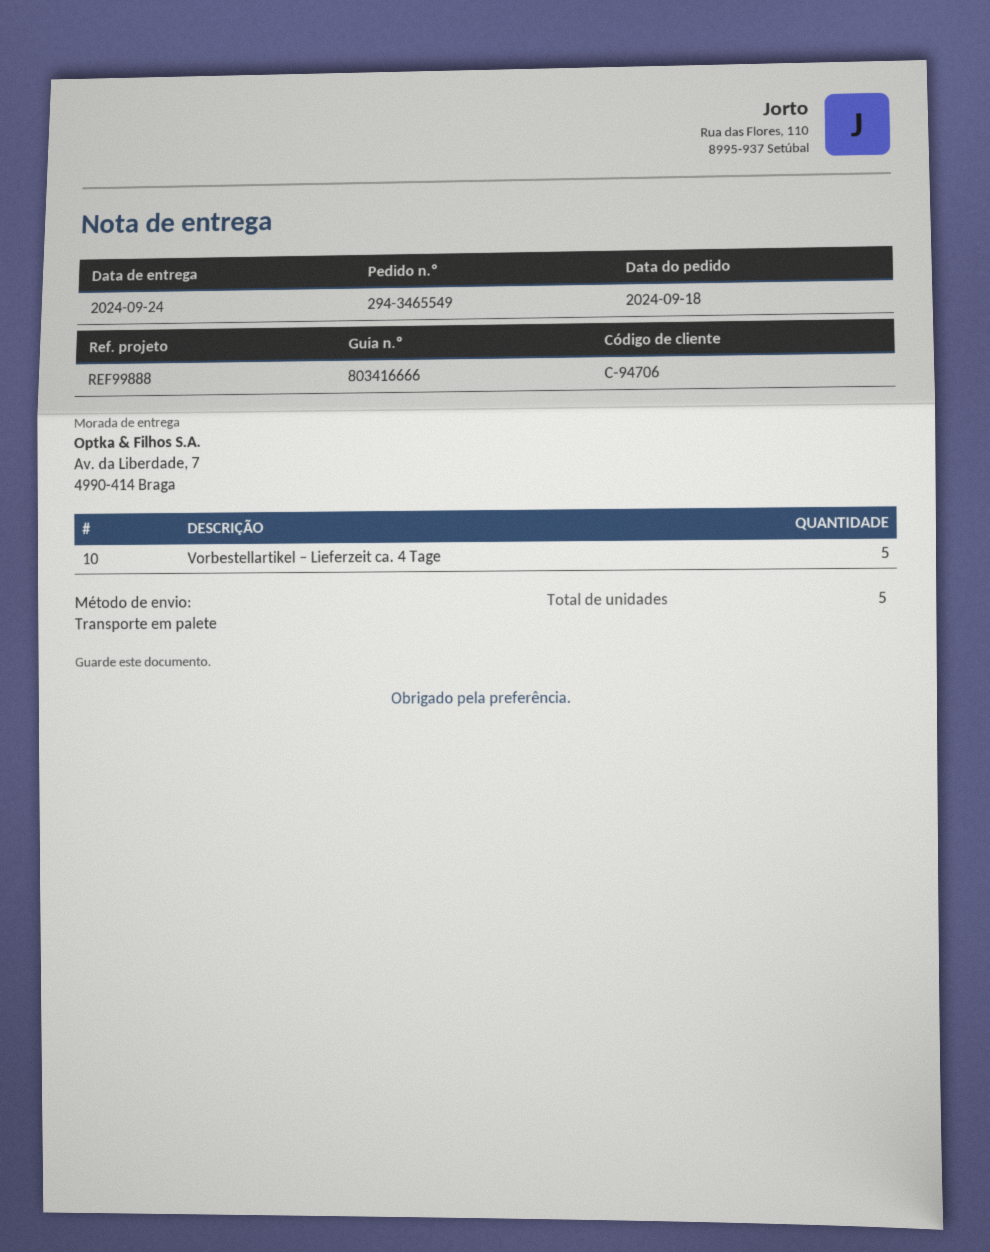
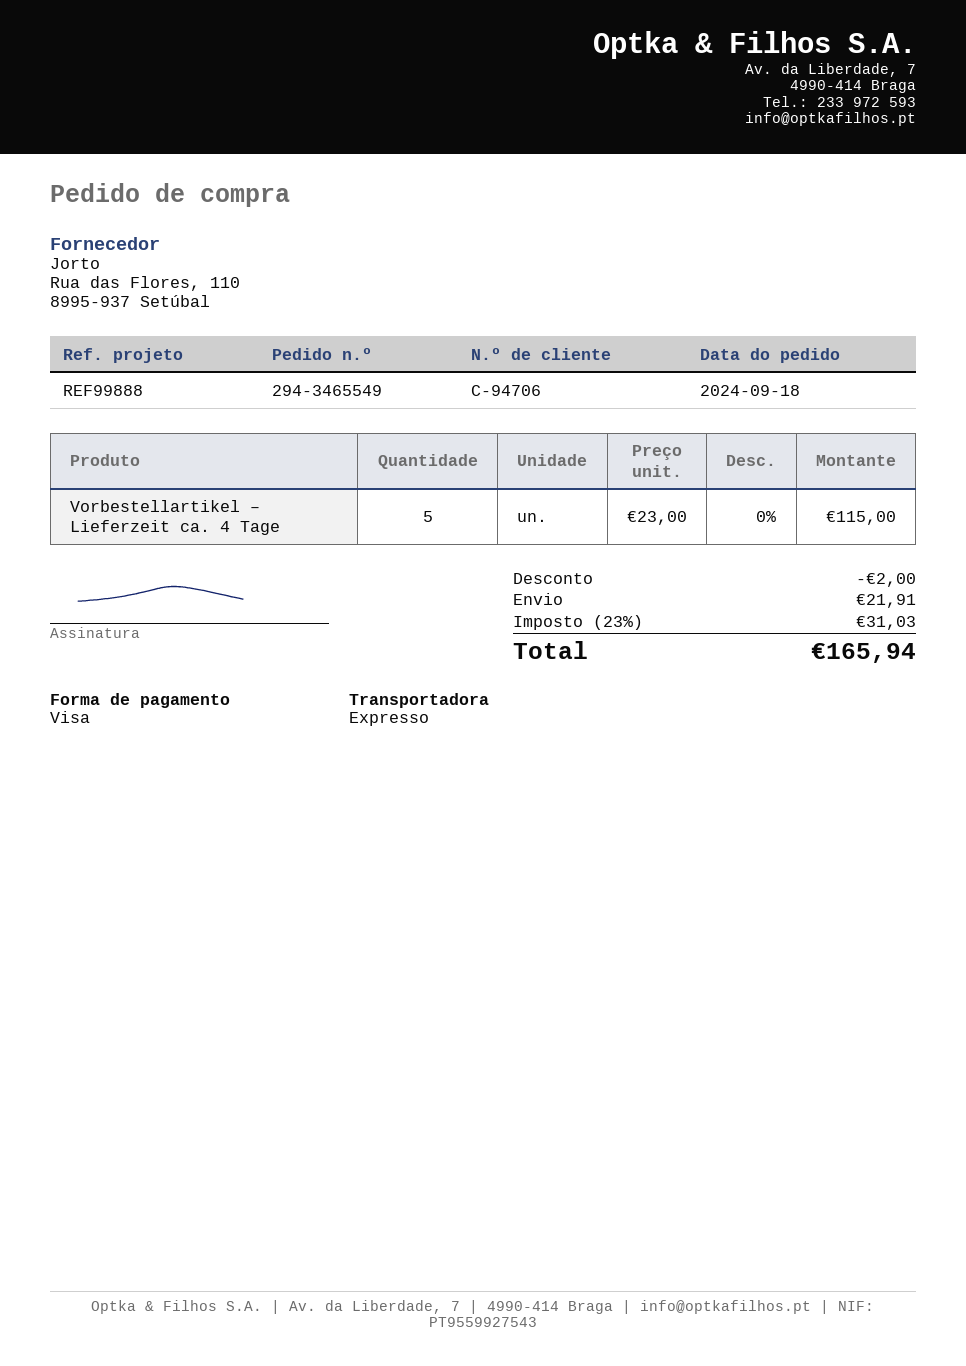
shipping method: pallet freight -> express

